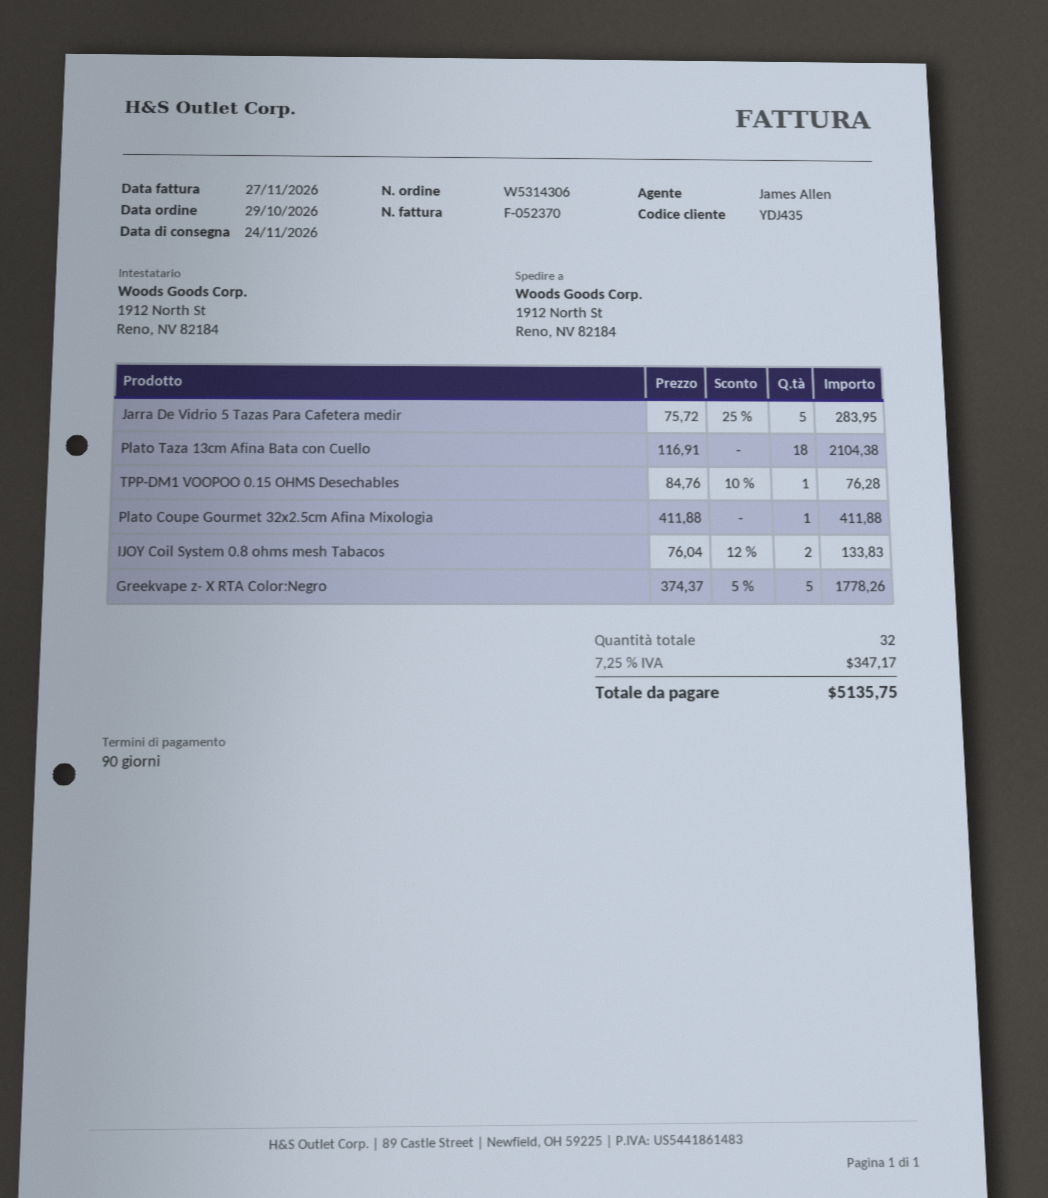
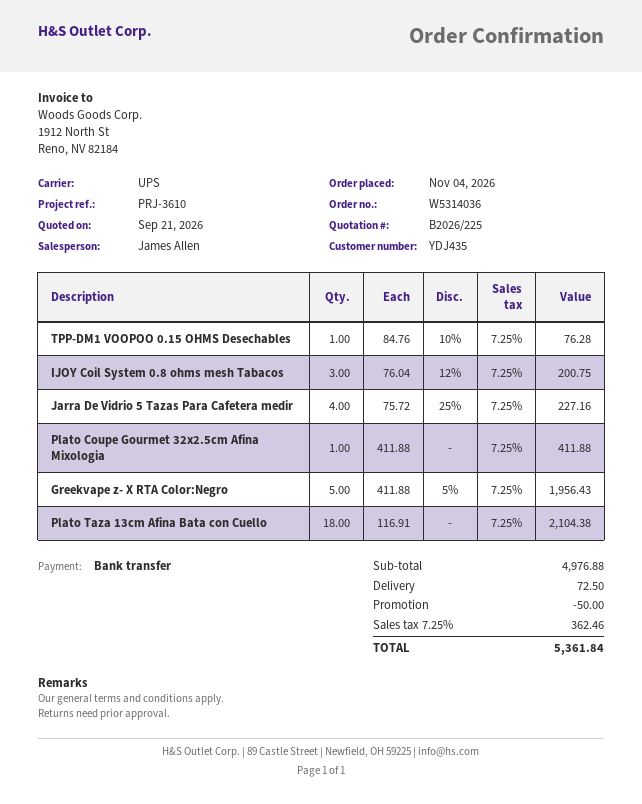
order number: W5314306 -> W5314036
order date: 2026-10-29 -> 2026-11-04
Jarra De Vidrio 5 Tazas Para Cafetera medir: 5 x 75.72 - 25% = 283.95 -> 4 x 75.72 - 25% = 227.16
IJOY Coil System 0.8 ohms mesh Tabacos: 2 x 76.04 - 12% = 133.83 -> 3 x 76.04 - 12% = 200.75
Greekvape z- X RTA Color:Negro: 5 x 374.37 - 5% = 1778.26 -> 5 x 411.88 - 5% = 1956.43
discount: none -> 50.00
shipping: none -> 72.50
tax: 7.25% = 347.17 -> 7.25% = 362.46
total: 5135.75 -> 5361.84

